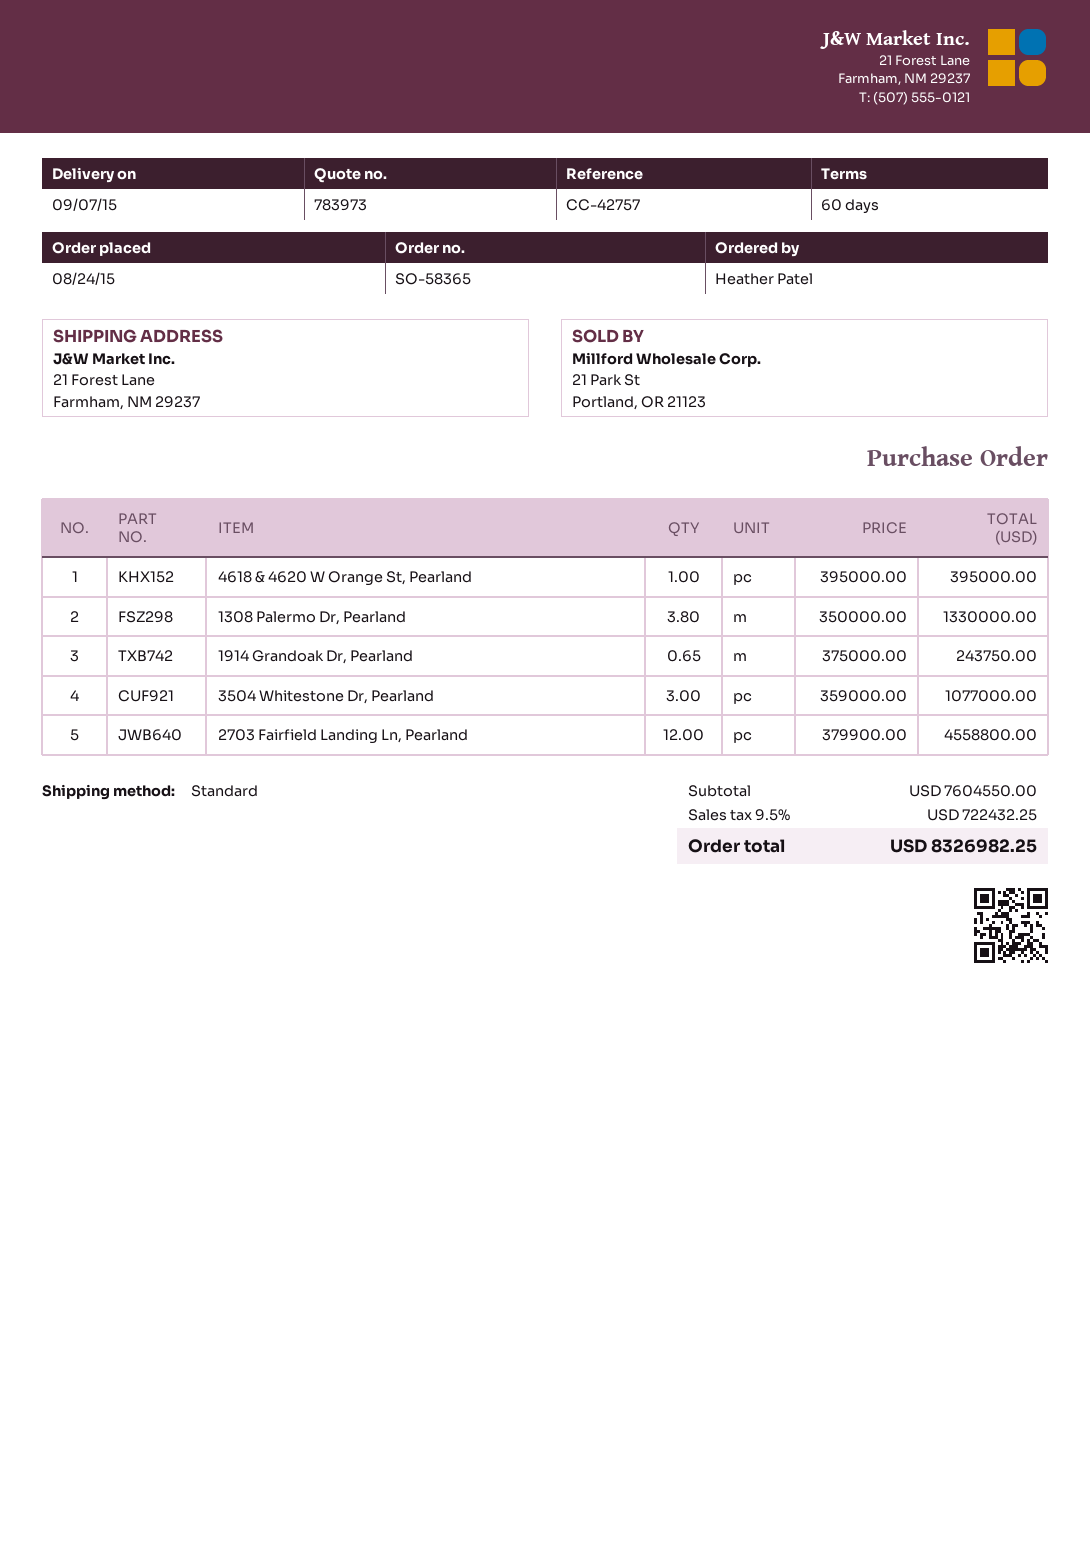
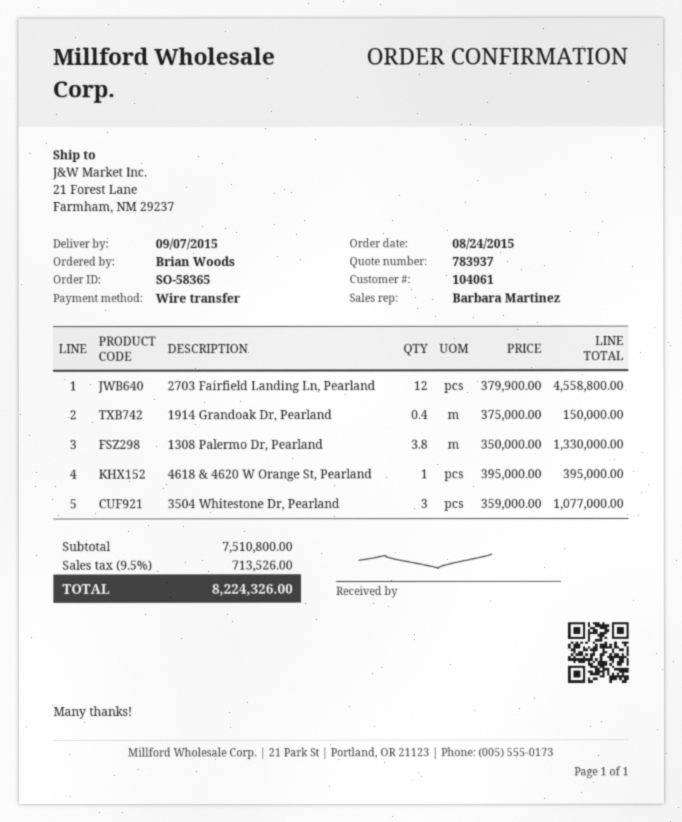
quote number: 783973 -> 783937
ordered by: Heather Patel -> Brian Woods
1914 Grandoak Dr, Pearland: 0.65 x 375000.00 = 243750.00 -> 0.4 x 375000.00 = 150000.00
subtotal: 7604550.00 -> 7510800.00
tax: 9.5% = 722432.25 -> 9.5% = 713526.00
total: 8326982.25 -> 8224326.00

